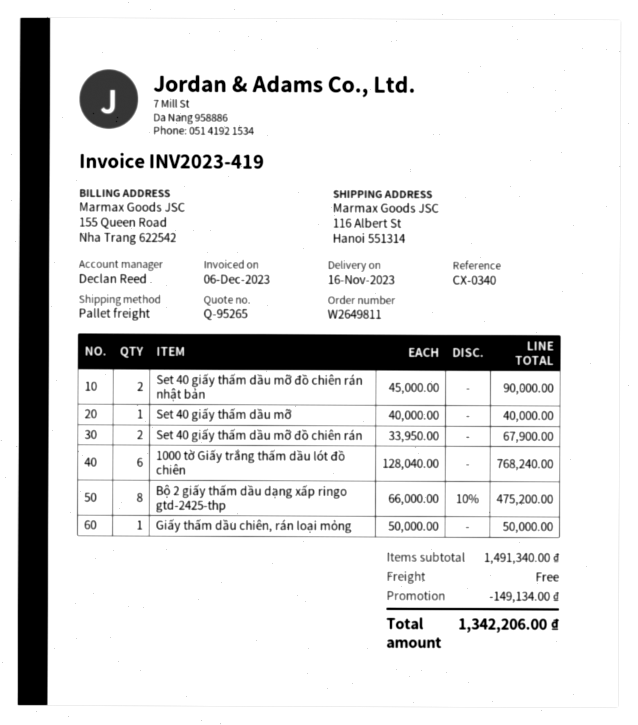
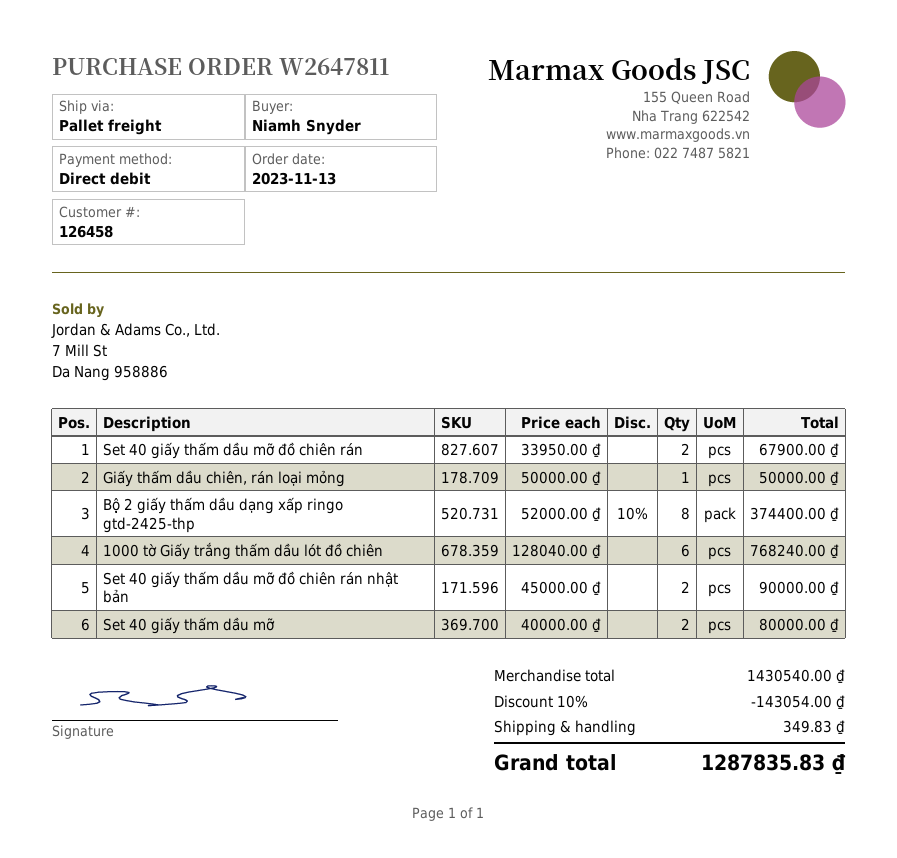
order number: W2649811 -> W2647811
Set 40 giấy thấm dầu mỡ: 1 x 40000.00 = 40000.00 -> 2 x 40000.00 = 80000.00
Bộ 2 giấy thấm dầu dạng xấp ringo gtd-2425-thp: 8 x 66000.00 - 10% = 475200.00 -> 8 x 52000.00 - 10% = 374400.00
subtotal: 1491340.00 -> 1430540.00
discount: 149134.00 -> 143054.00
shipping: 0.00 -> 349.83
total: 1342206.00 -> 1287835.83

